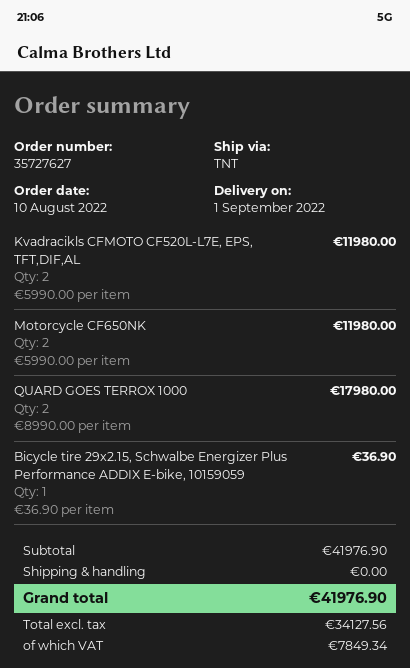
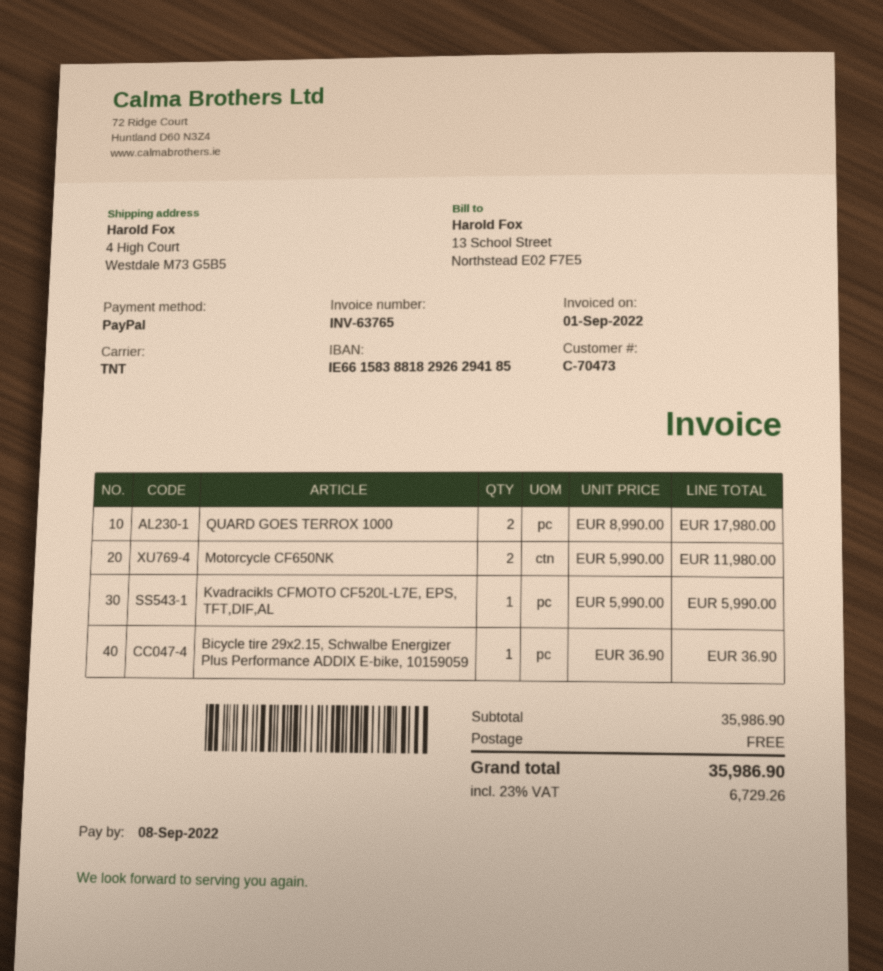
Kvadracikls CFMOTO CF520L-L7E, EPS, TFT,DIF,AL: 2 x 5990.00 = 11980.00 -> 1 x 5990.00 = 5990.00
subtotal: 41976.90 -> 35986.90
tax: 7849.34 -> 6729.26
total: 41976.90 -> 35986.90

